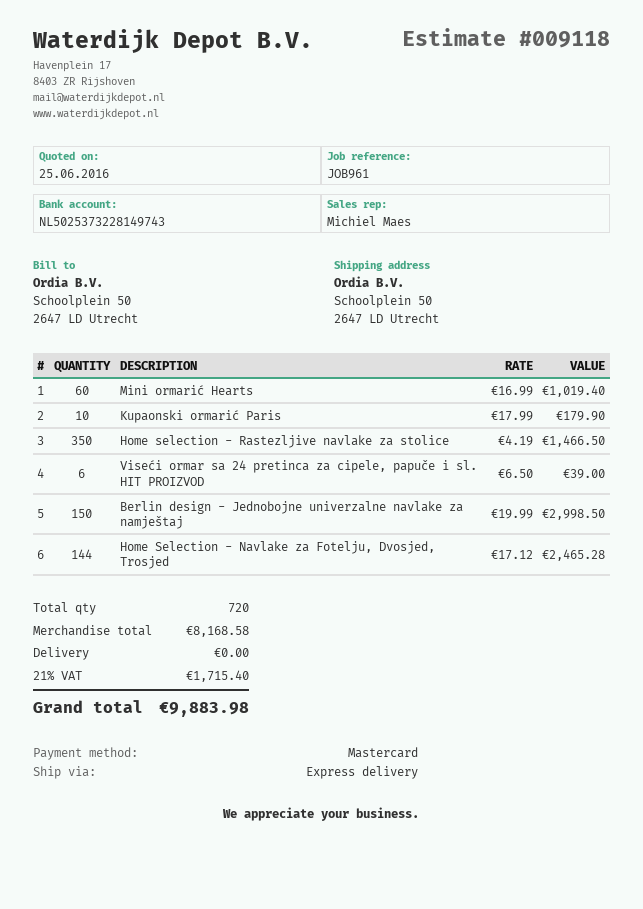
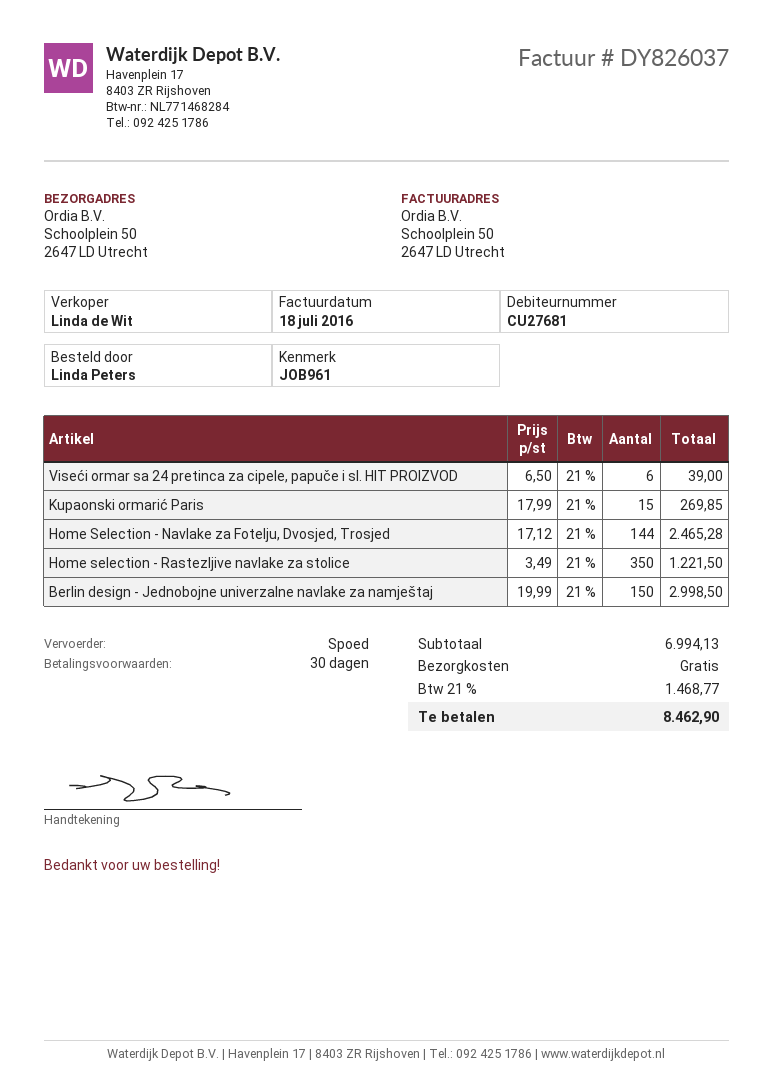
sales rep: Michiel Maes -> Linda de Wit
Mini ormarić Hearts: 60 x 16.99 = 1019.40 -> none
Kupaonski ormarić Paris: 10 x 17.99 = 179.90 -> 15 x 17.99 = 269.85
Home selection - Rastezljive navlake za stolice: 350 x 4.19 = 1466.50 -> 350 x 3.49 = 1221.50
subtotal: 8168.58 -> 6994.13
tax: 21% = 1715.40 -> 21% = 1468.77
total: 9883.98 -> 8462.90

